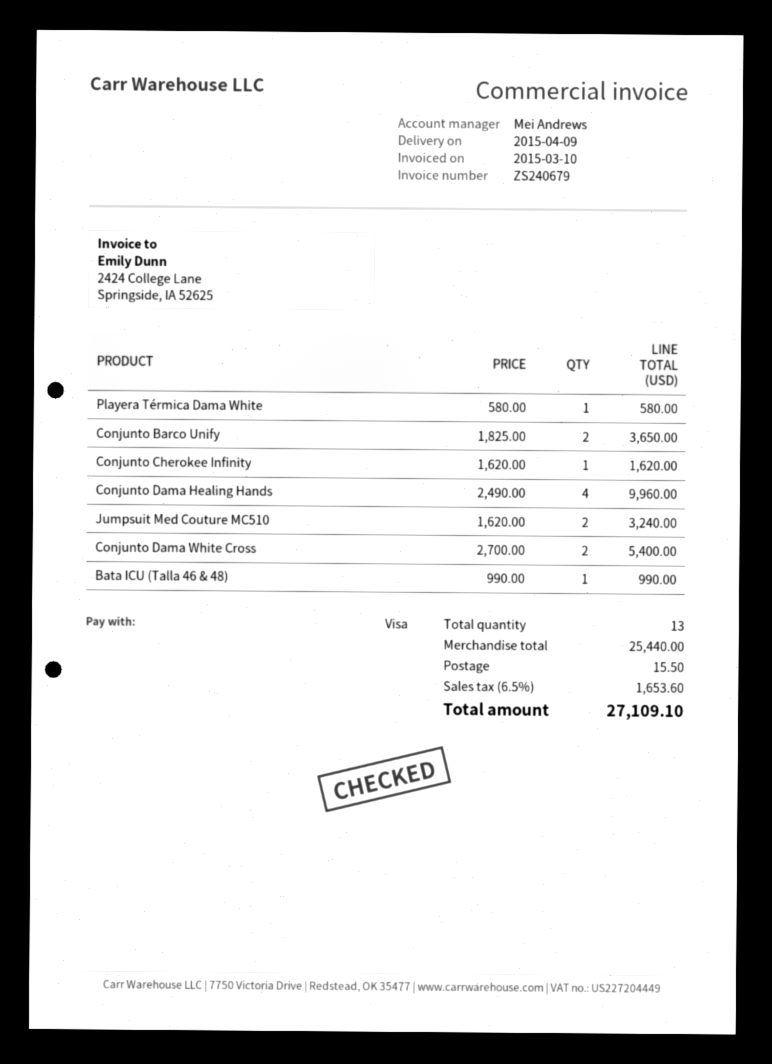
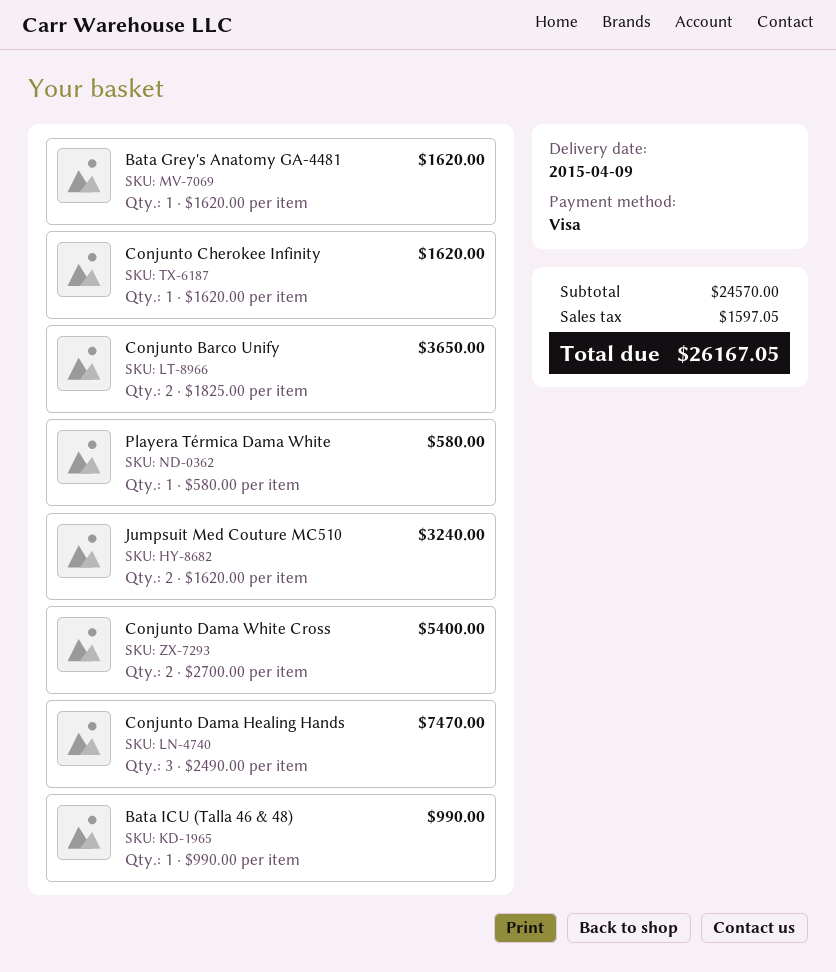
Conjunto Dama Healing Hands: 4 x 2490.00 = 9960.00 -> 3 x 2490.00 = 7470.00
Bata Grey's Anatomy GA-4481: none -> 1 x 1620.00 = 1620.00
subtotal: 25440.00 -> 24570.00
shipping: 15.50 -> none
tax: 1653.60 -> 1597.05
total: 27109.10 -> 26167.05

